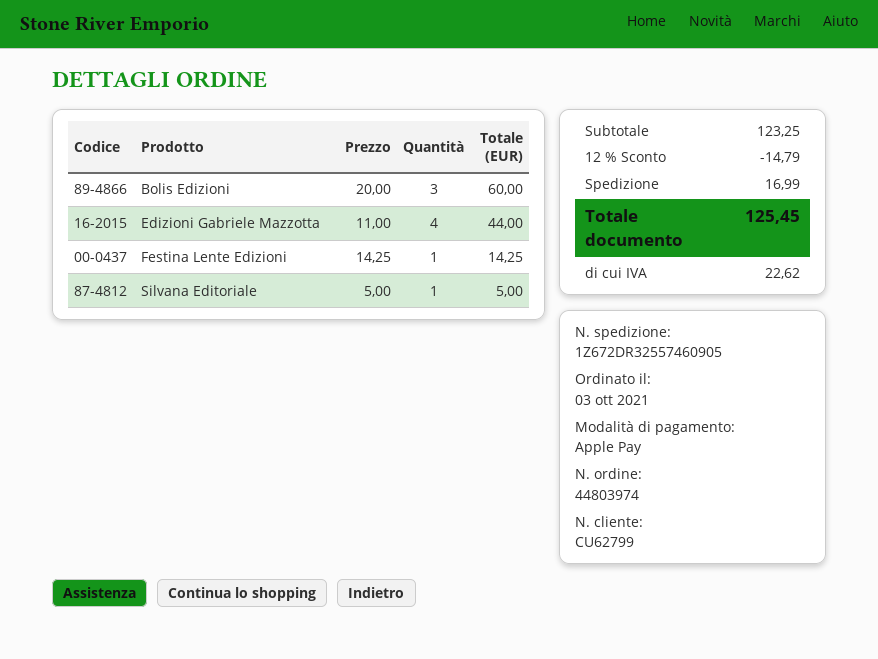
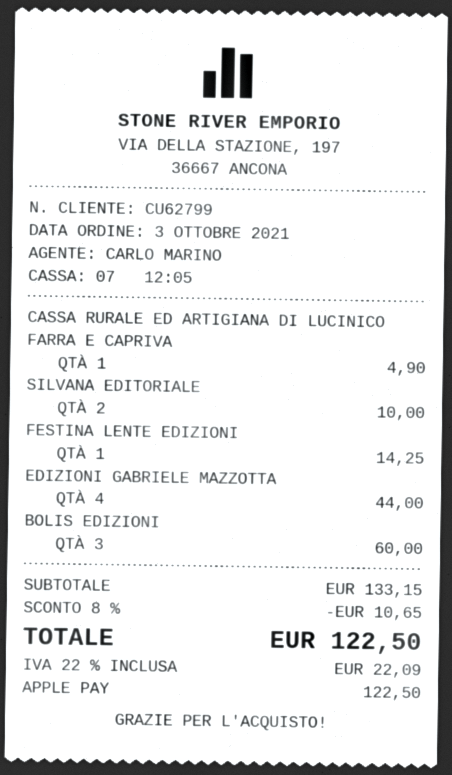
Silvana Editoriale: 1 for 5.00 -> 2 for 10.00
CASSA RURALE ED ARTIGIANA DI LUCINICO FARRA E CAPRIVA: none -> 1 for 4.90
subtotal: 123.25 -> 133.15
discount: 12% = 14.79 -> 8% = 10.65
shipping: 16.99 -> none
tax: 22.62 -> 22.09
total: 125.45 -> 122.50

